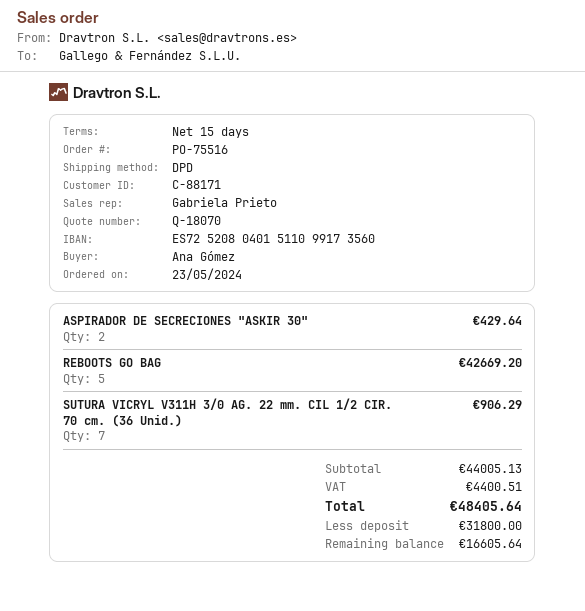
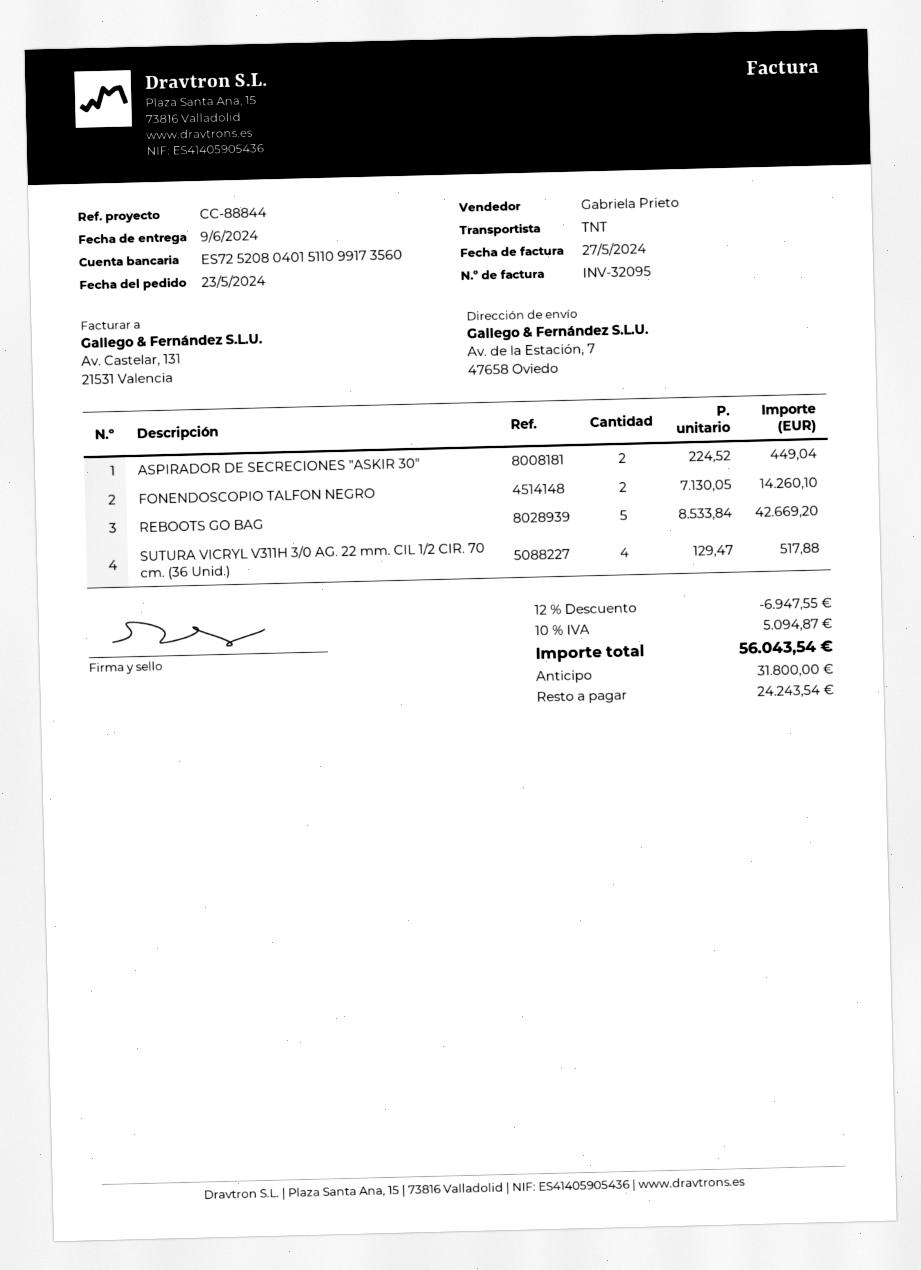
shipping method: DPD -> TNT
ASPIRADOR DE SECRECIONES "ASKIR 30": 2 for 429.64 -> 2 for 449.04
SUTURA VICRYL V311H 3/0 AG. 22 mm. CIL 1/2 CIR. 70 cm. (36 Unid.): 7 for 906.29 -> 4 for 517.88
FONENDOSCOPIO TALFON NEGRO: none -> 2 for 14260.10
discount: none -> 12% = 6947.55
tax: 4400.51 -> 5094.87
total: 48405.64 -> 56043.54
balance: 16605.64 -> 24243.54

